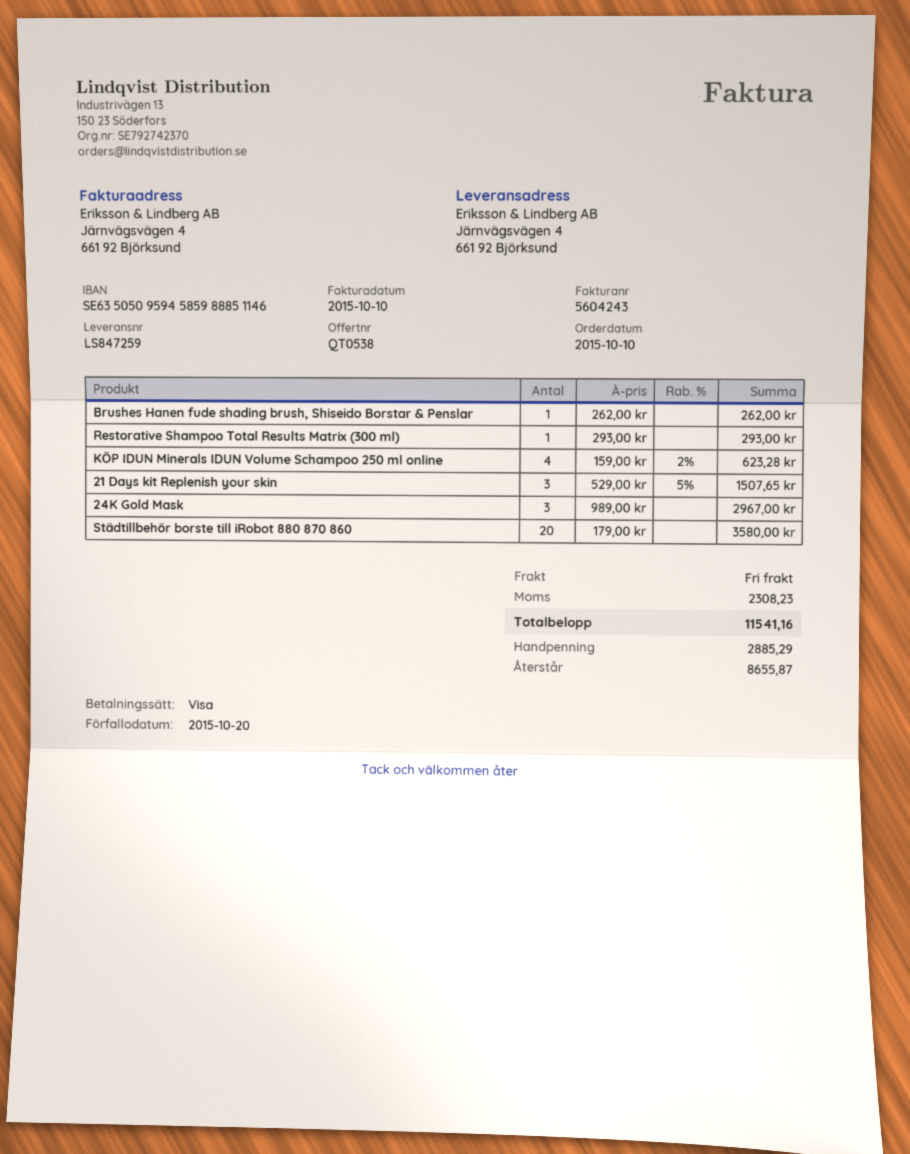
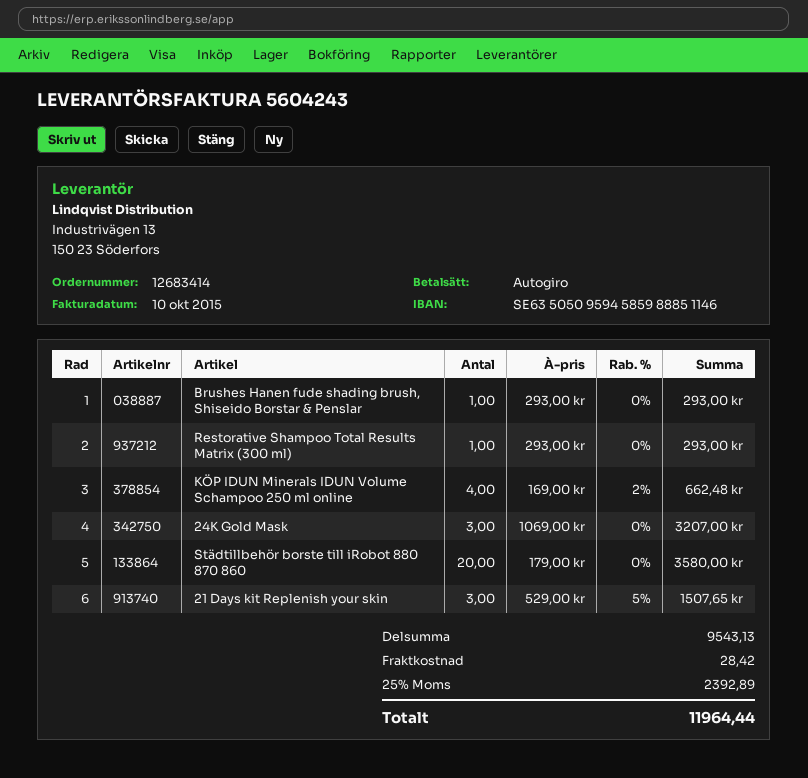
payment method: Visa -> direct debit
Brushes Hanen fude shading brush, Shiseido Borstar & Penslar: 1 x 262.00 = 262.00 -> 1 x 293.00 = 293.00
KÖP IDUN Minerals IDUN Volume Schampoo 250 ml online: 4 x 159.00 - 2% = 623.28 -> 4 x 169.00 - 2% = 662.48
24K Gold Mask: 3 x 989.00 = 2967.00 -> 3 x 1069.00 = 3207.00
shipping: 0.00 -> 28.42
tax: 2308.23 -> 2392.89
total: 11541.16 -> 11964.44

